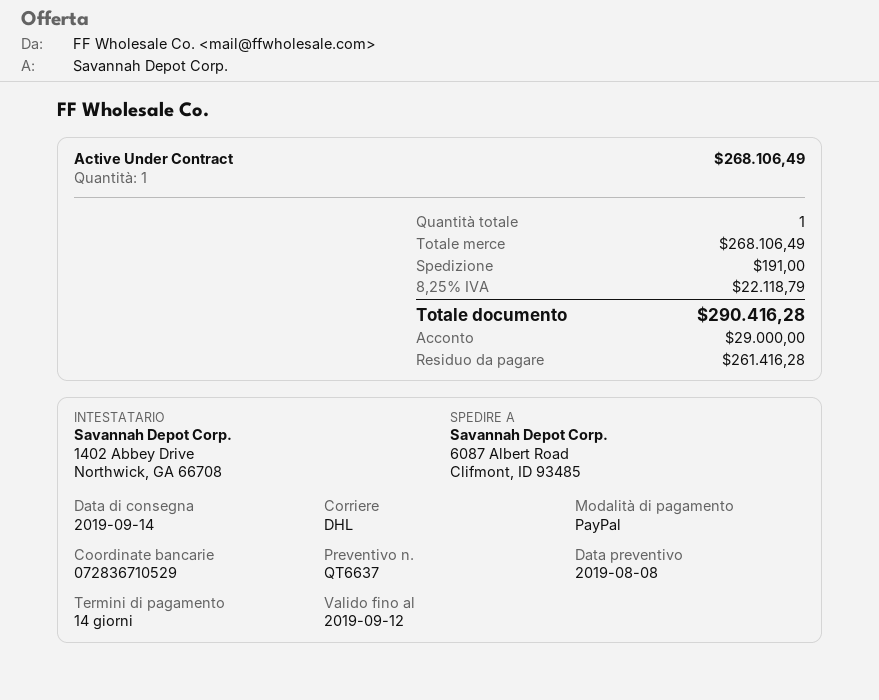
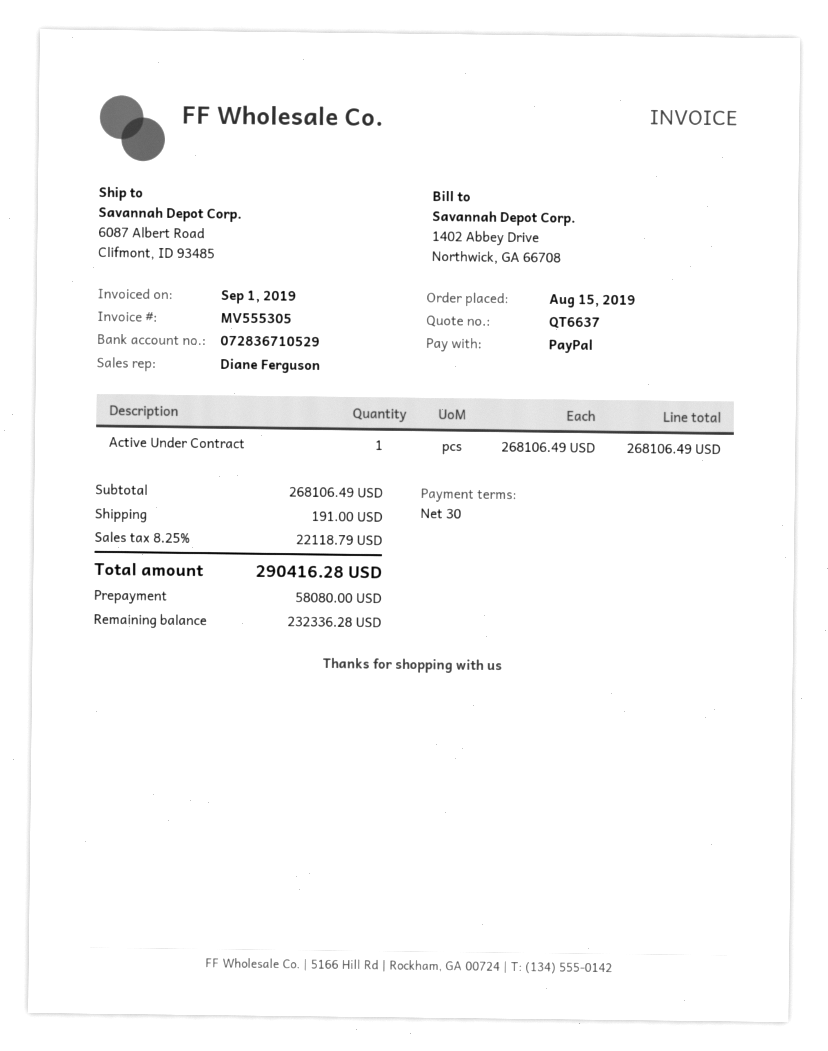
payment terms: 14 days -> 30 days
deposit: 29000.00 -> 58080.00
balance: 261416.28 -> 232336.28

